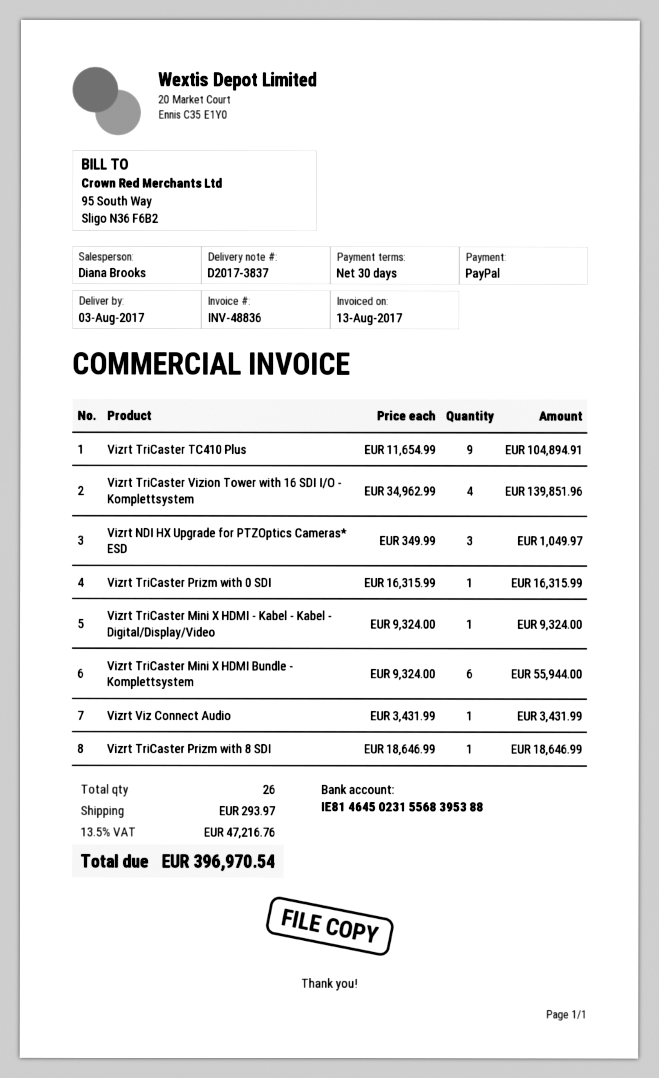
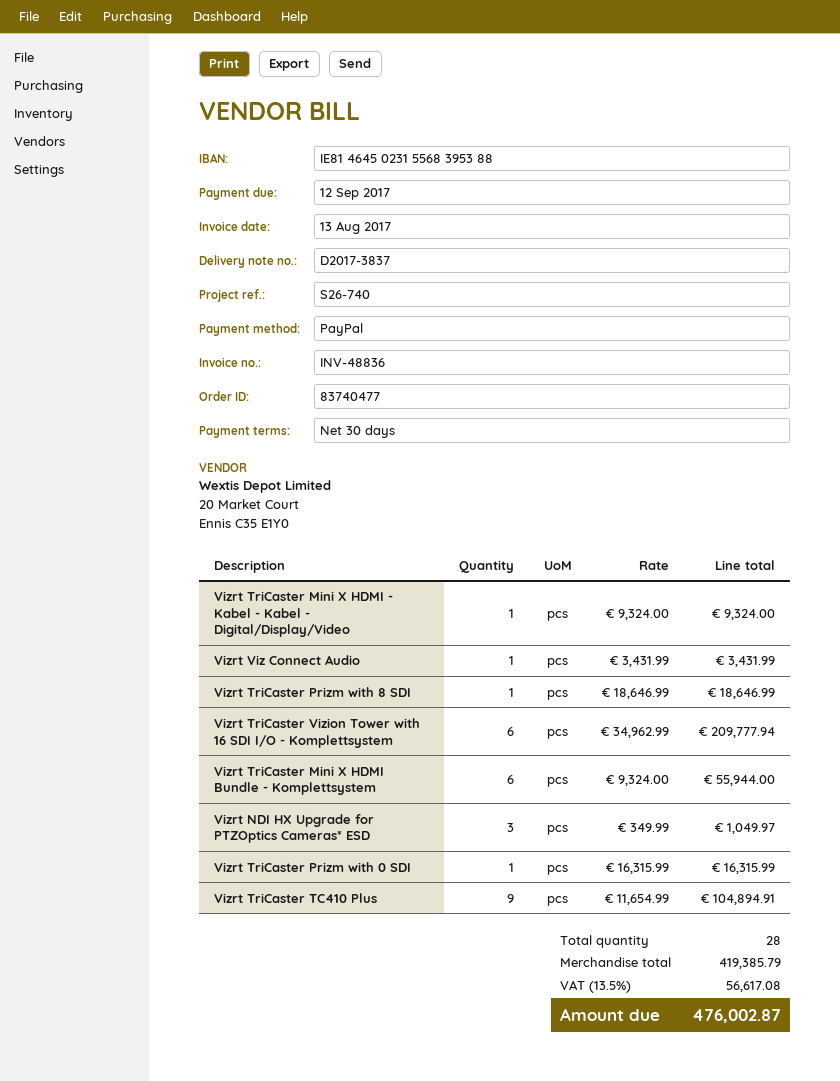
Vizrt TriCaster Vizion Tower with 16 SDI I/O - Komplettsystem: 4 x 34962.99 = 139851.96 -> 6 x 34962.99 = 209777.94
total quantity: 26 -> 28
shipping: 293.97 -> none
tax: 13.5% = 47216.76 -> 13.5% = 56617.08
total: 396970.54 -> 476002.87

